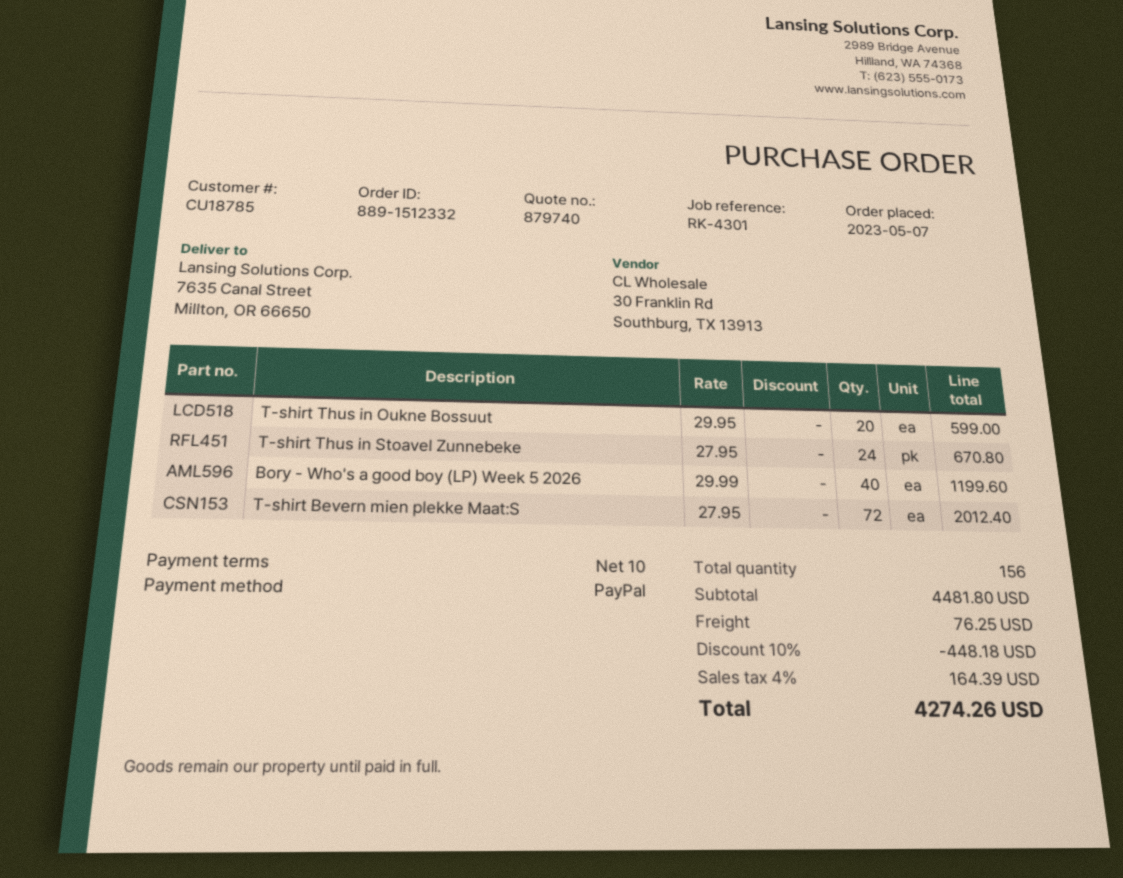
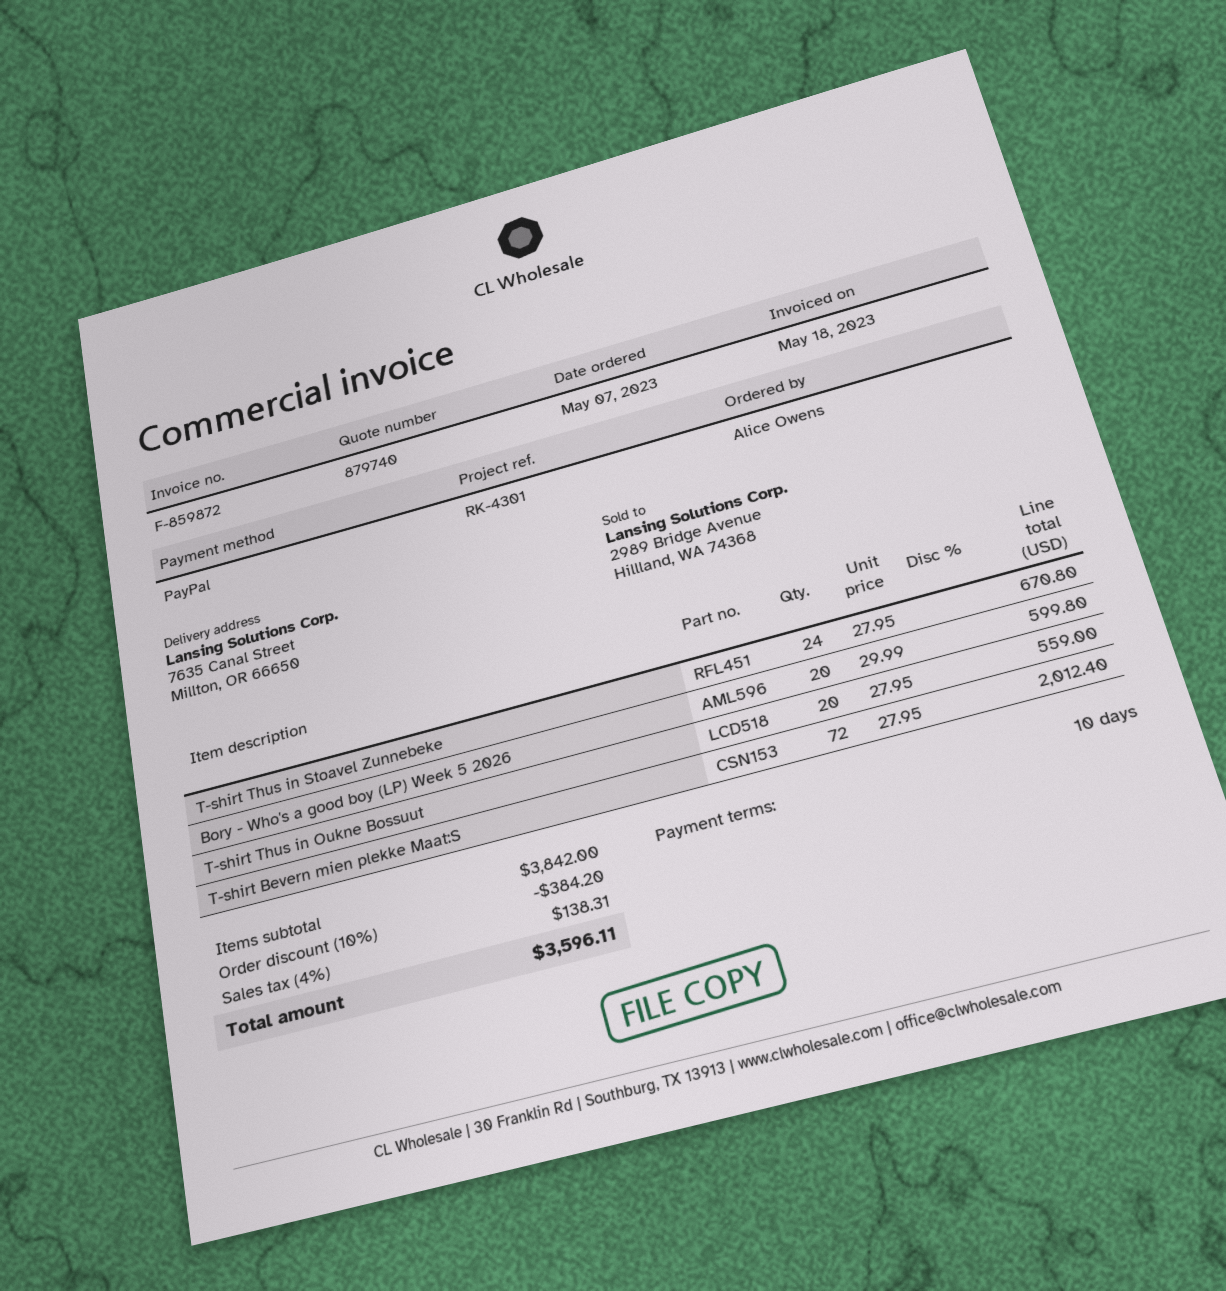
T-shirt Thus in Oukne Bossuut: 20 x 29.95 = 599.00 -> 20 x 27.95 = 559.00
Bory - Who's a good boy (LP) Week 5 2026: 40 x 29.99 = 1199.60 -> 20 x 29.99 = 599.80
subtotal: 4481.80 -> 3842.00
discount: 10% = 448.18 -> 10% = 384.20
shipping: 76.25 -> none
tax: 4% = 164.39 -> 4% = 138.31
total: 4274.26 -> 3596.11

